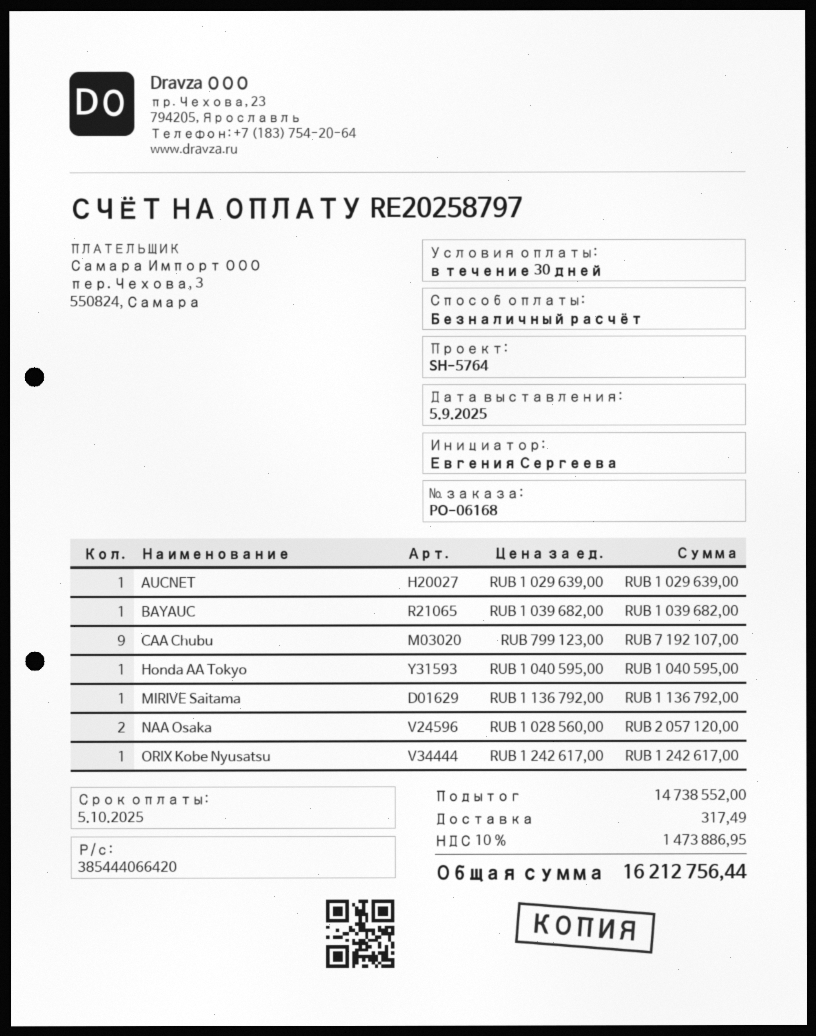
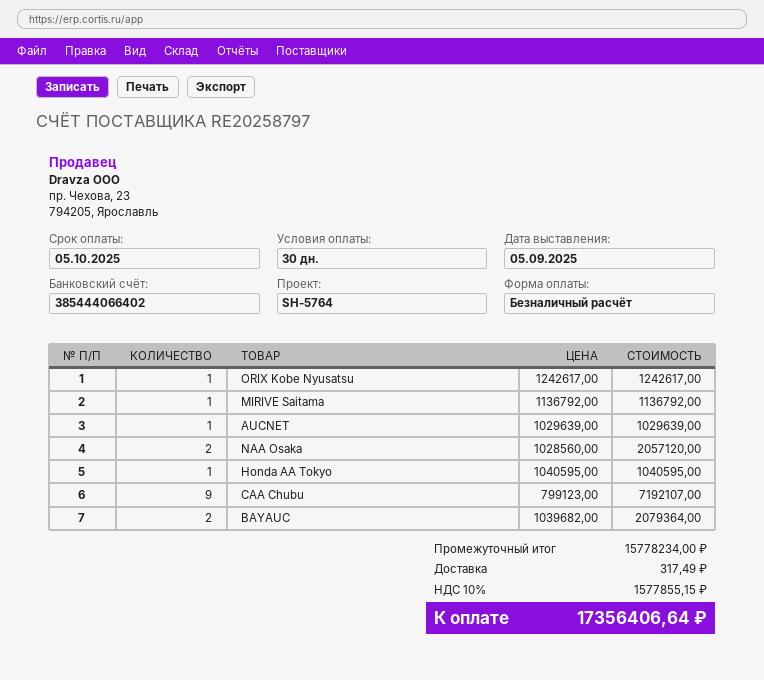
bank account: 385444066420 -> 385444066402
BAYAUC: 1 x 1039682.00 = 1039682.00 -> 2 x 1039682.00 = 2079364.00
subtotal: 14738552.00 -> 15778234.00
tax: 10% = 1473886.95 -> 10% = 1577855.15
total: 16212756.44 -> 17356406.64

